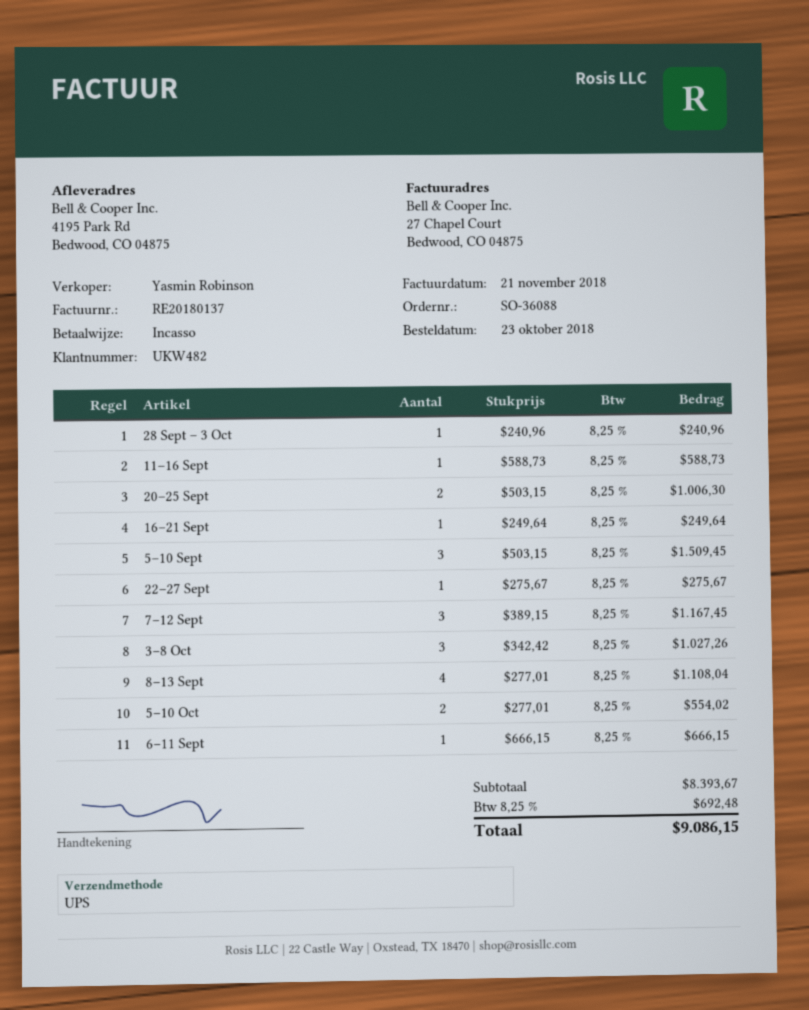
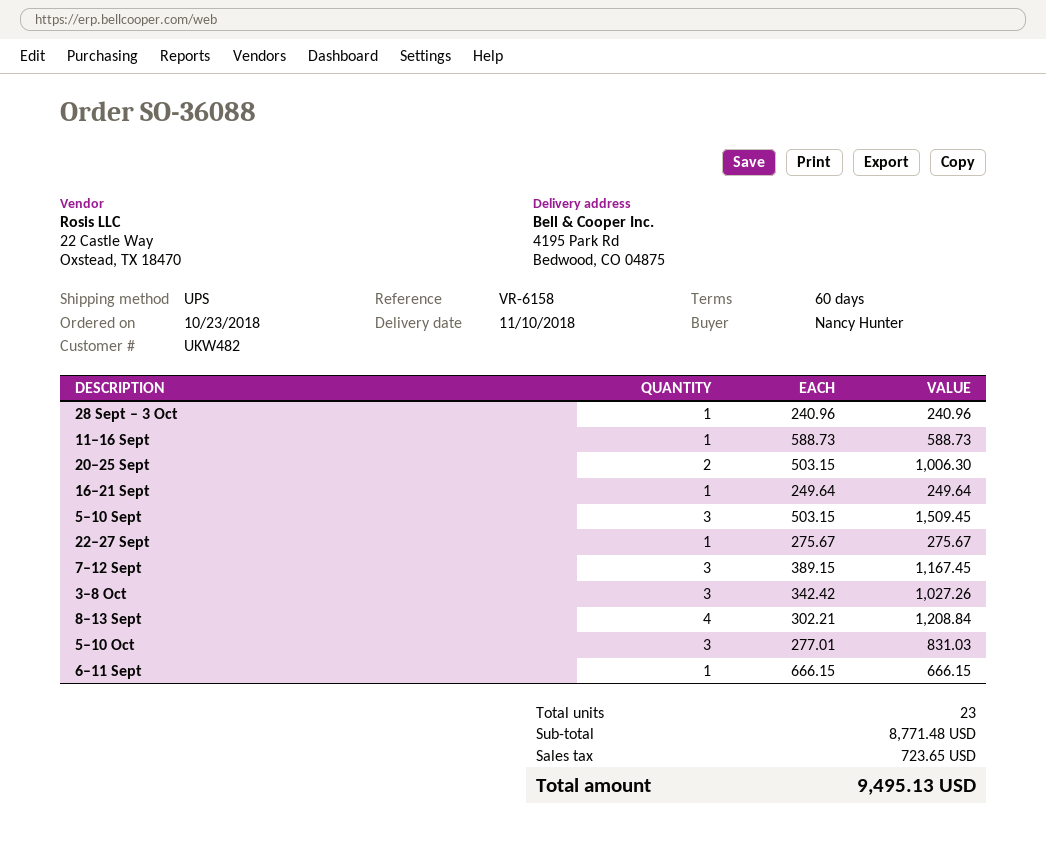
8–13 Sept: 4 x 277.01 = 1108.04 -> 4 x 302.21 = 1208.84
5–10 Oct: 2 x 277.01 = 554.02 -> 3 x 277.01 = 831.03
subtotal: 8393.67 -> 8771.48
tax: 692.48 -> 723.65
total: 9086.15 -> 9495.13

